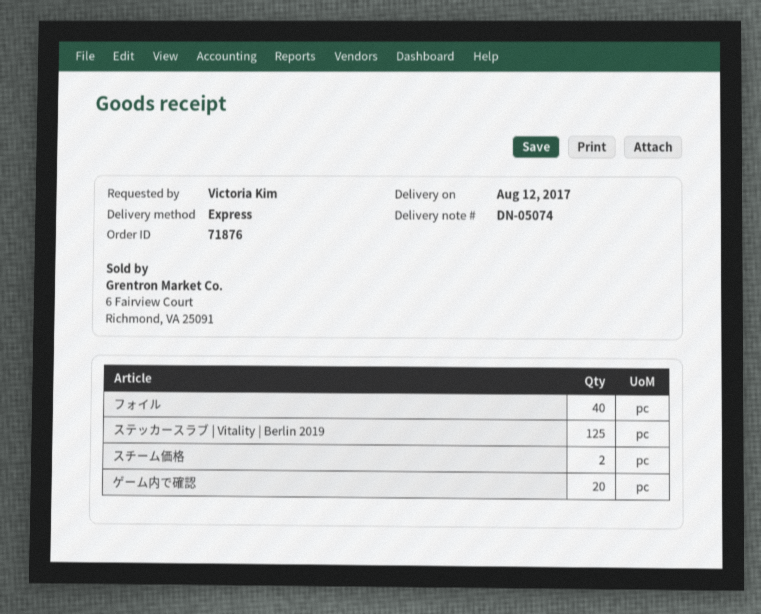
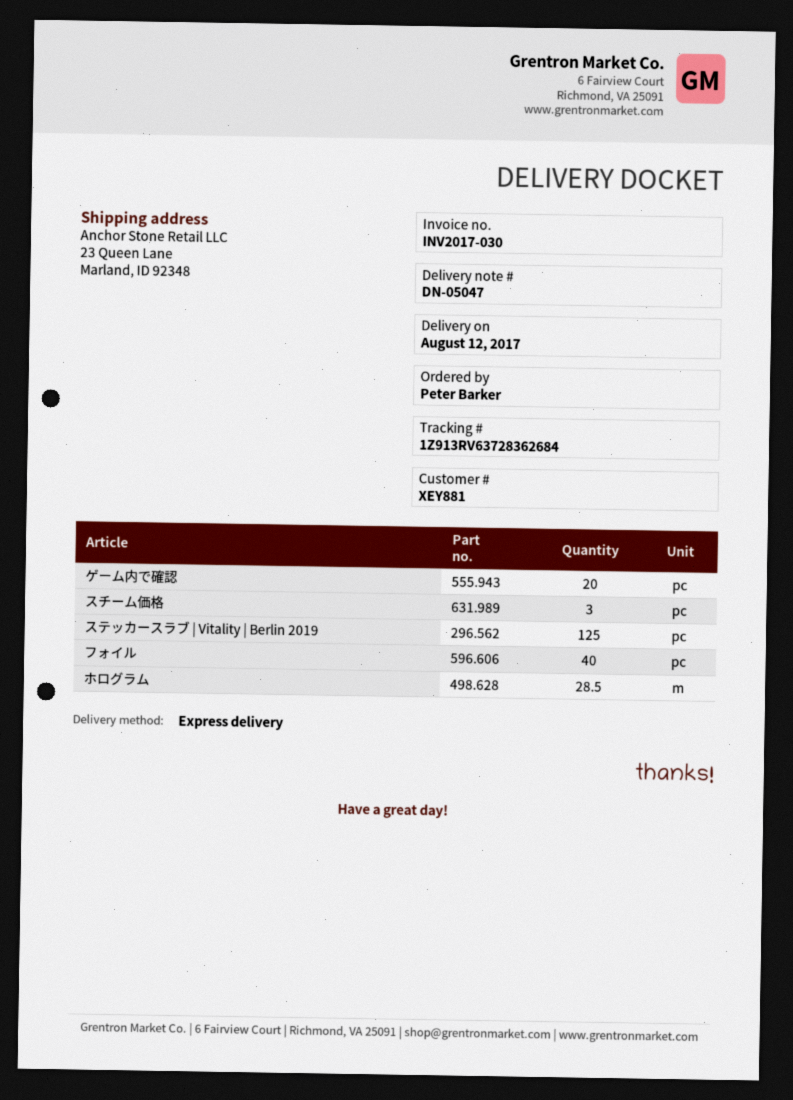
delivery note number: DN-05074 -> DN-05047
ordered by: Victoria Kim -> Peter Barker
スチーム価格: 2 -> 3
ホログラム: none -> 28.5

